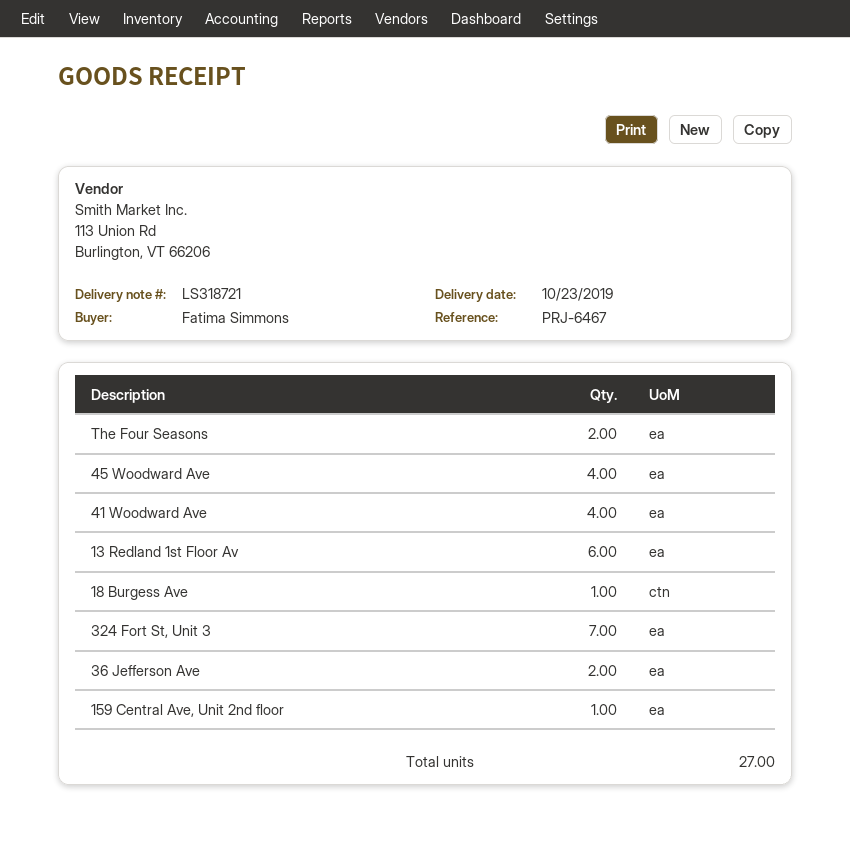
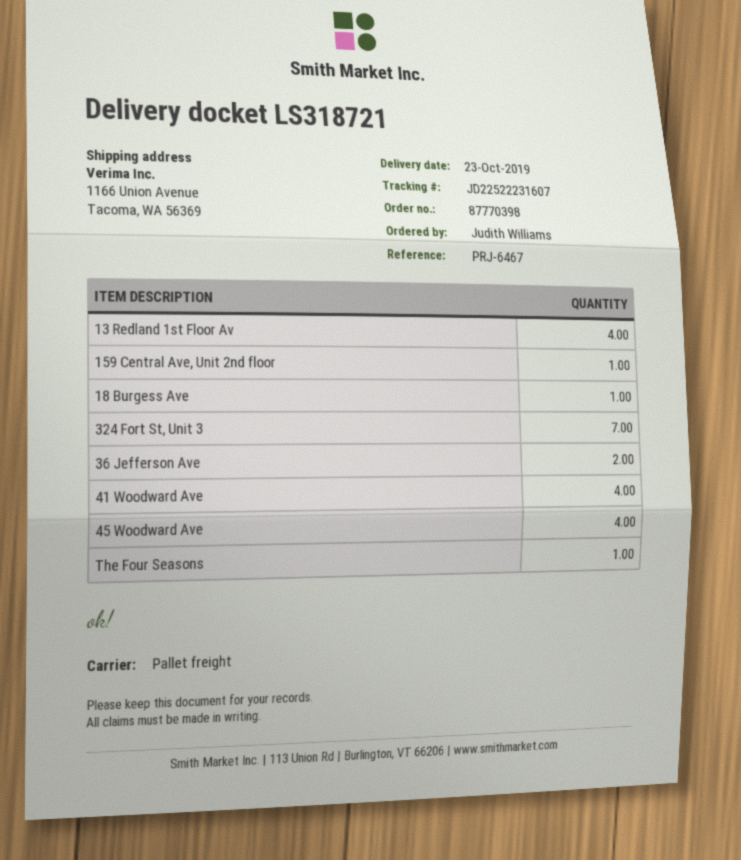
ordered by: Fatima Simmons -> Judith Williams
The Four Seasons: 2 -> 1
13 Redland 1st Floor Av: 6 -> 4

